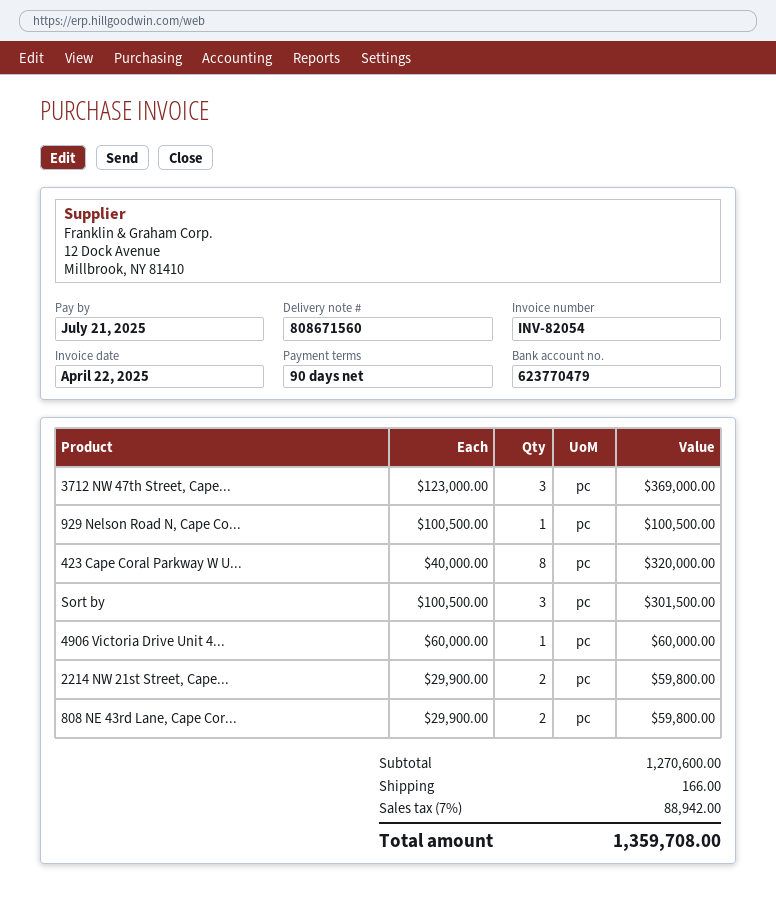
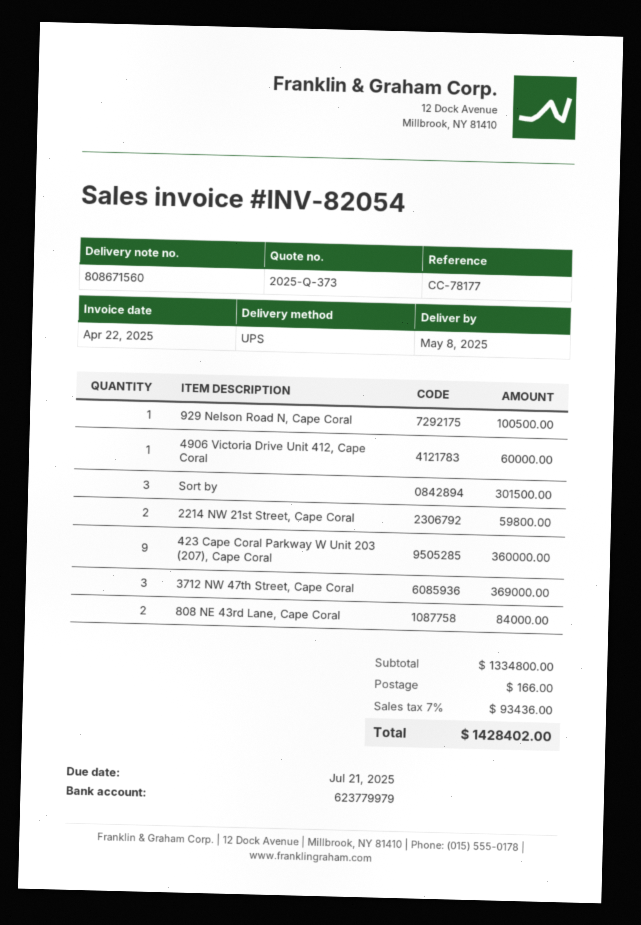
bank account: 623770479 -> 623779979
423 Cape Coral Parkway W U...: 8 for 320000.00 -> 9 for 360000.00
808 NE 43rd Lane, Cape Cor...: 2 for 59800.00 -> 2 for 84000.00
subtotal: 1270600.00 -> 1334800.00
tax: 7% = 88942.00 -> 7% = 93436.00
total: 1359708.00 -> 1428402.00

